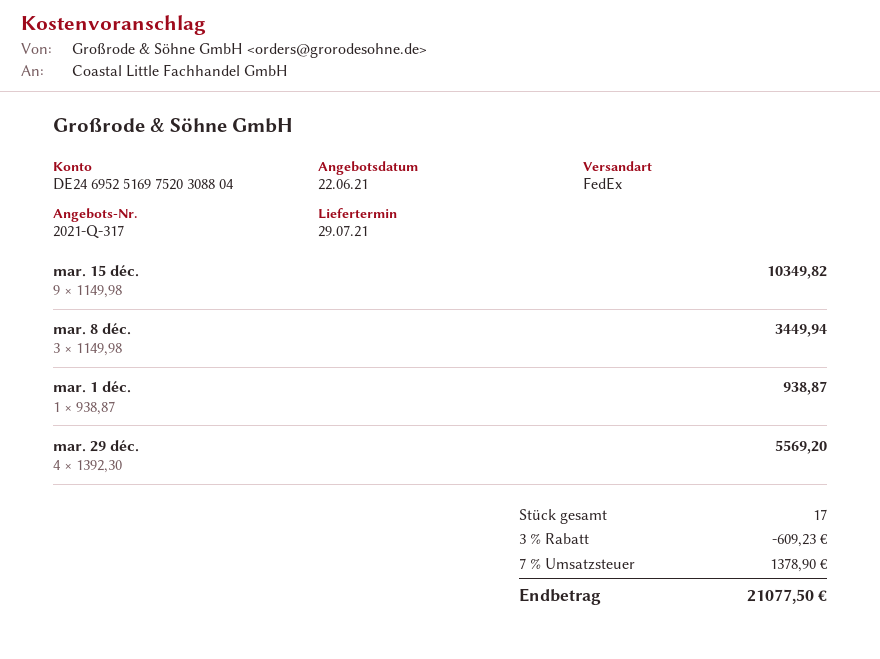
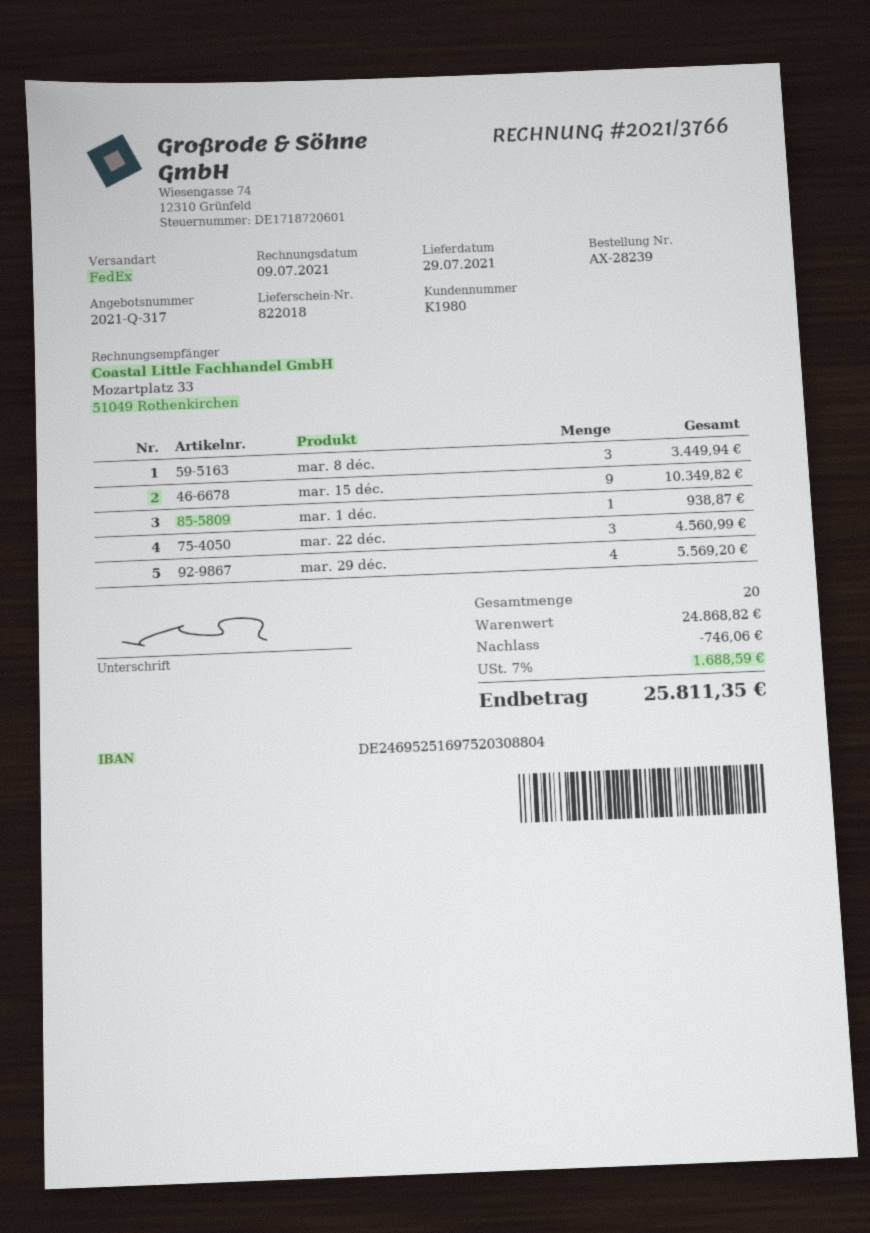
mar. 22 déc.: none -> 3 for 4560.99
total quantity: 17 -> 20
discount: 609.23 -> 746.06
tax: 7% = 1378.90 -> 7% = 1688.59
total: 21077.50 -> 25811.35

